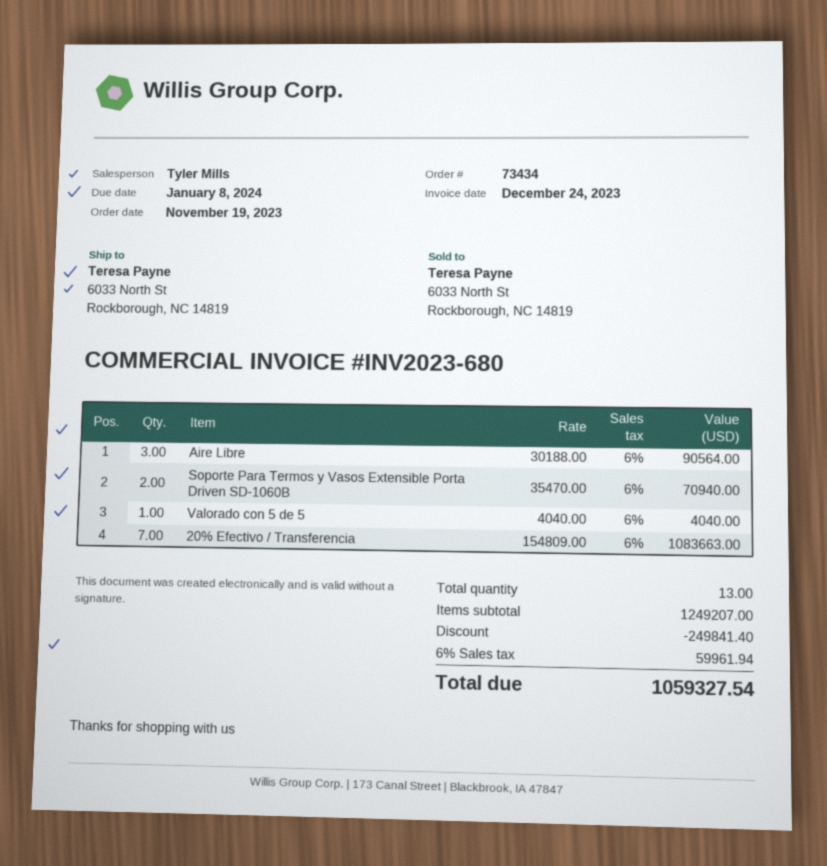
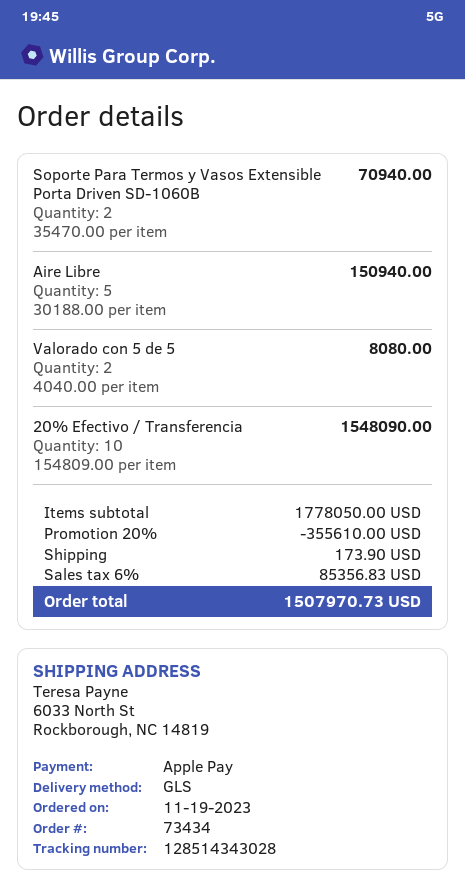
Aire Libre: 3 x 30188.00 = 90564.00 -> 5 x 30188.00 = 150940.00
Valorado con 5 de 5: 1 x 4040.00 = 4040.00 -> 2 x 4040.00 = 8080.00
20% Efectivo / Transferencia: 7 x 154809.00 = 1083663.00 -> 10 x 154809.00 = 1548090.00
subtotal: 1249207.00 -> 1778050.00
discount: 249841.40 -> 355610.00
shipping: none -> 173.90
tax: 6% = 59961.94 -> 6% = 85356.83
total: 1059327.54 -> 1507970.73

